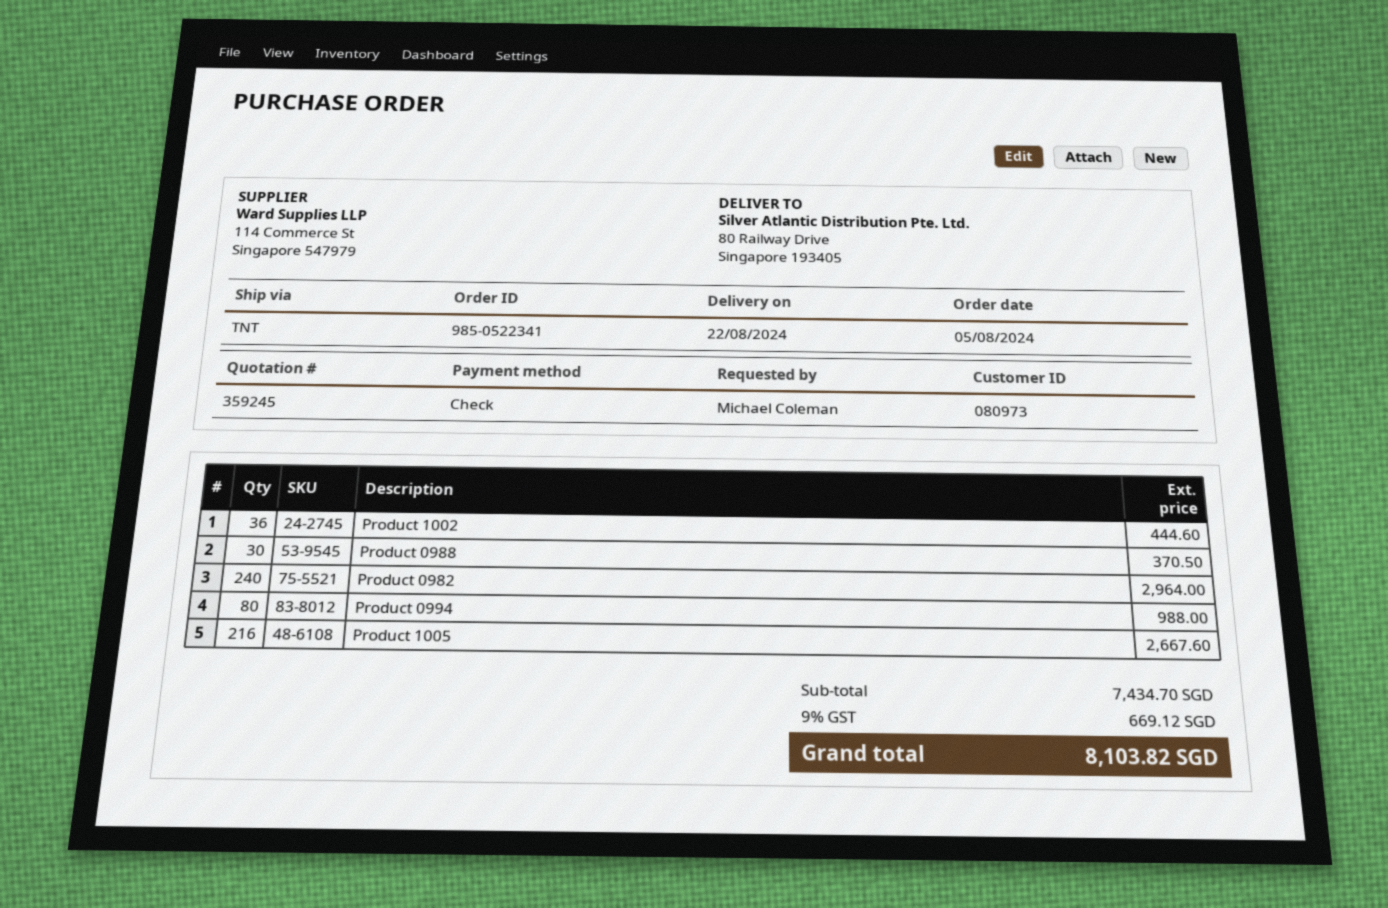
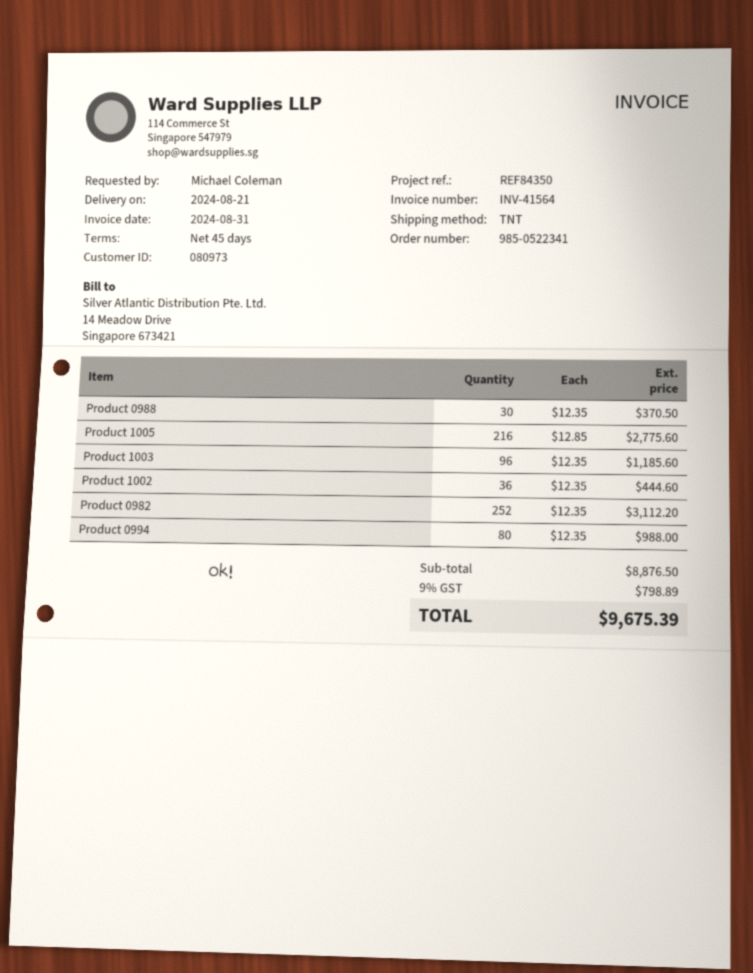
delivery date: 2024-08-22 -> 2024-08-21
Product 0982: 240 for 2964.00 -> 252 for 3112.20
Product 1005: 216 for 2667.60 -> 216 for 2775.60
Product 1003: none -> 96 for 1185.60
subtotal: 7434.70 -> 8876.50
tax: 9% = 669.12 -> 9% = 798.89
total: 8103.82 -> 9675.39

